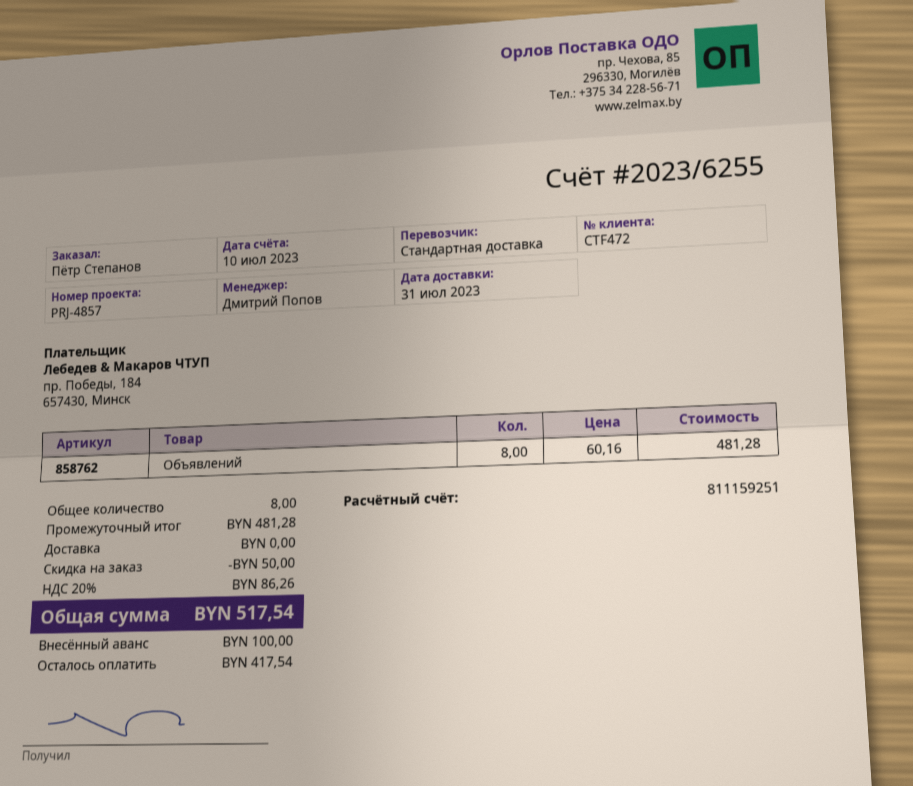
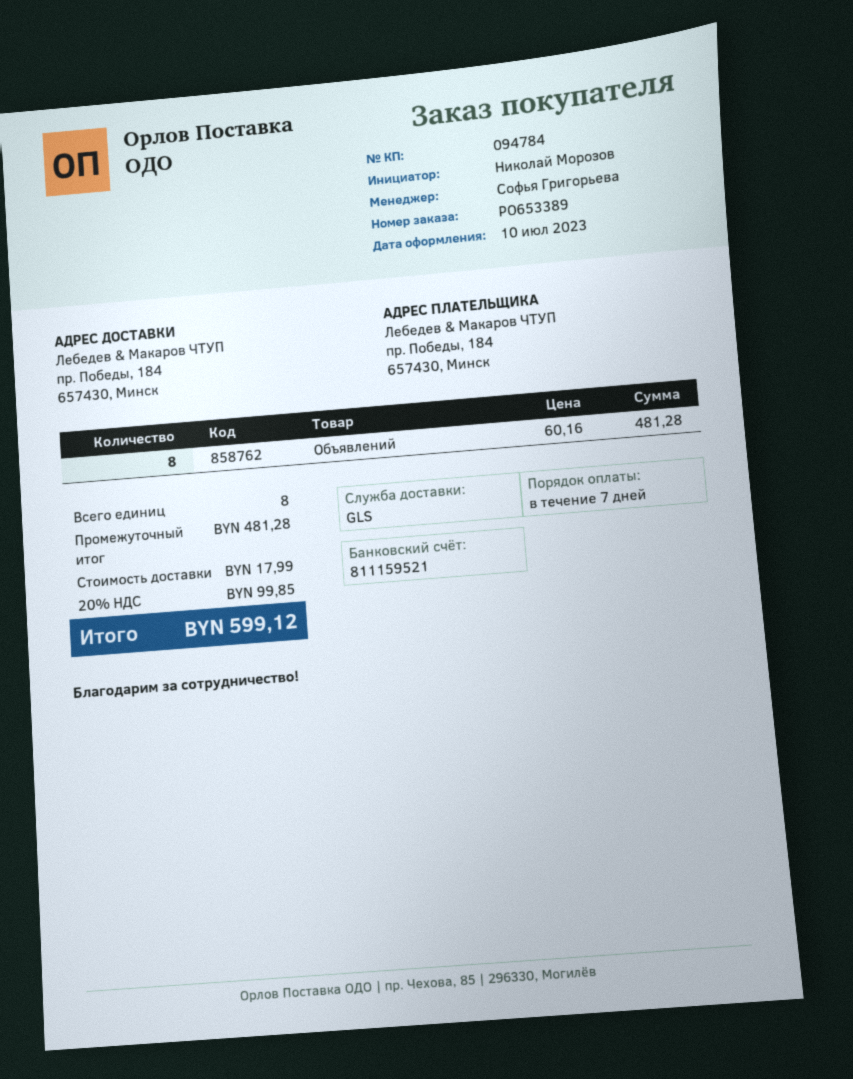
ordered by: Пётр Степанов -> Николай Морозов
sales rep: Дмитрий Попов -> Софья Григорьева
bank account: 811159251 -> 811159521
shipping method: standard -> GLS
discount: 50.00 -> none
shipping: 0.00 -> 17.99
tax: 20% = 86.26 -> 20% = 99.85
total: 517.54 -> 599.12

